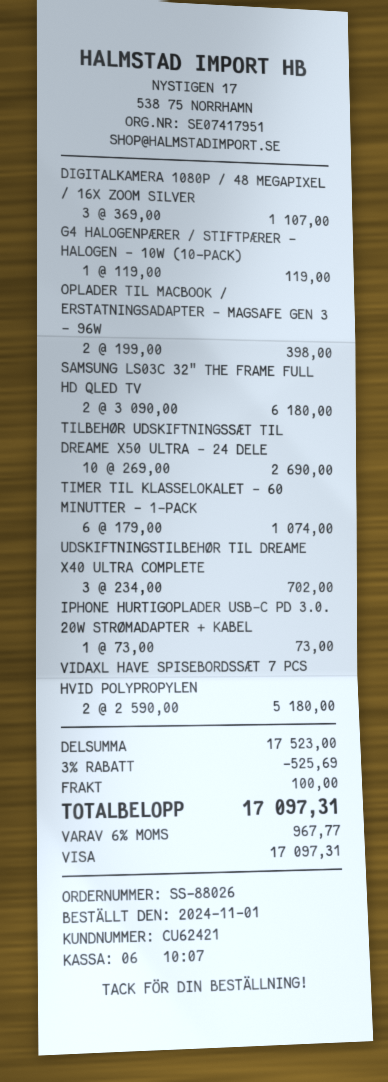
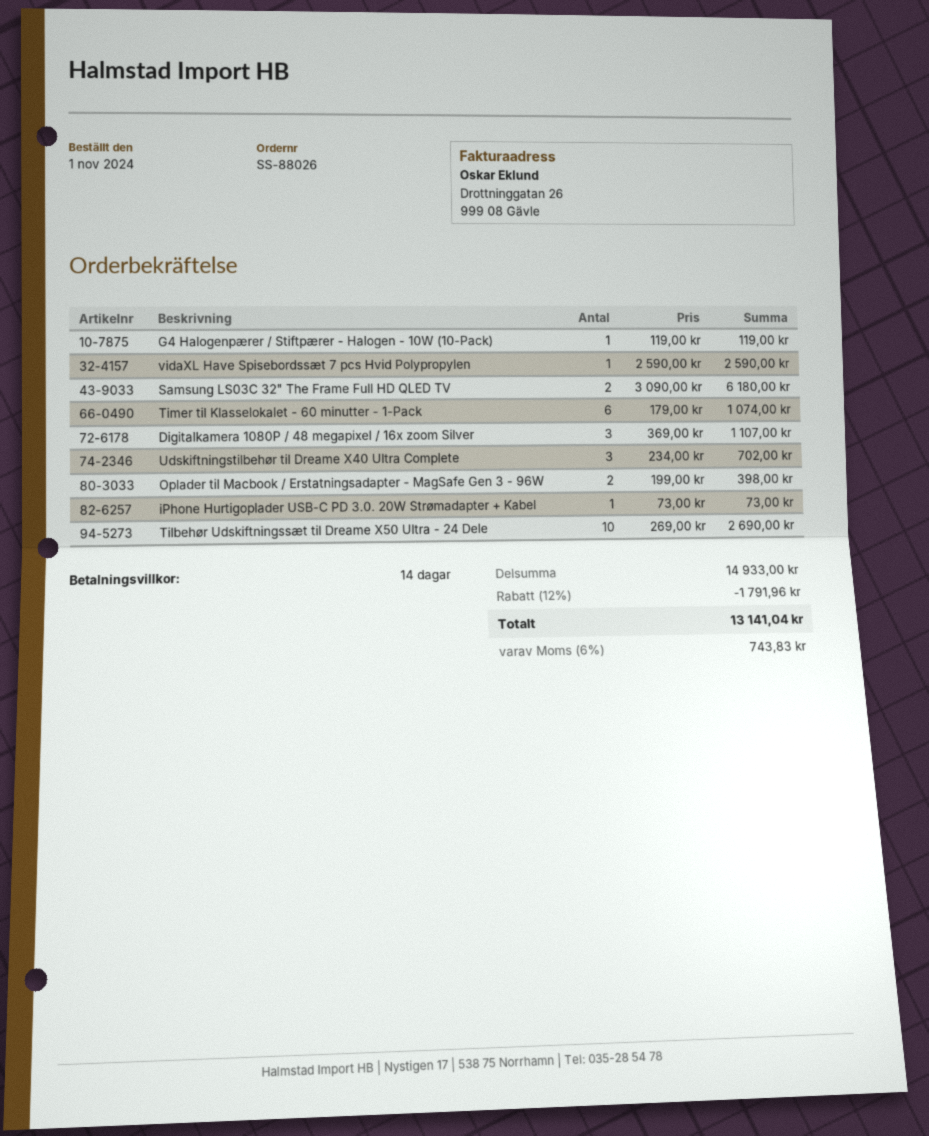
VIDAXL HAVE SPISEBORDSSÆT 7 PCS HVID POLYPROPYLEN: 2 x 2590.00 = 5180.00 -> 1 x 2590.00 = 2590.00
subtotal: 17523.00 -> 14933.00
discount: 3% = 525.69 -> 12% = 1791.96
shipping: 100.00 -> none
tax: 6% = 967.77 -> 6% = 743.83
total: 17097.31 -> 13141.04

